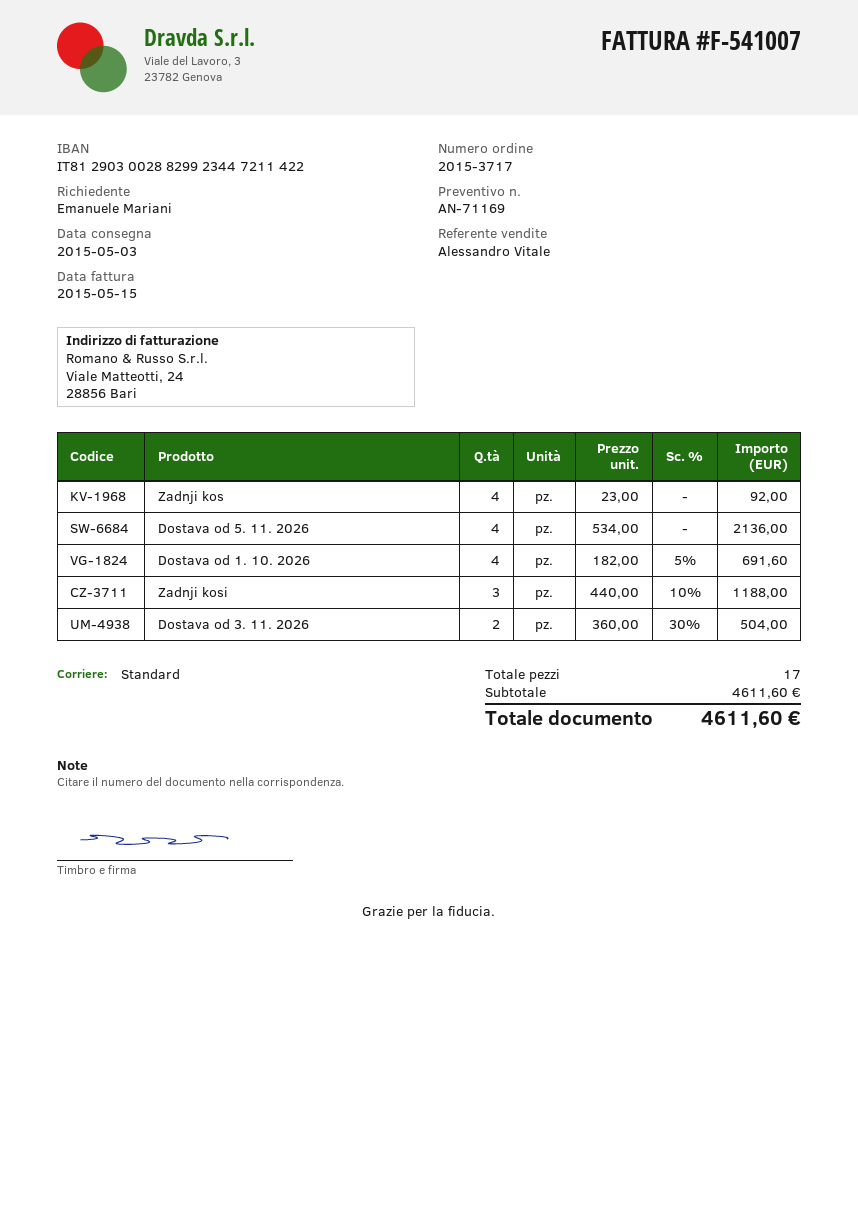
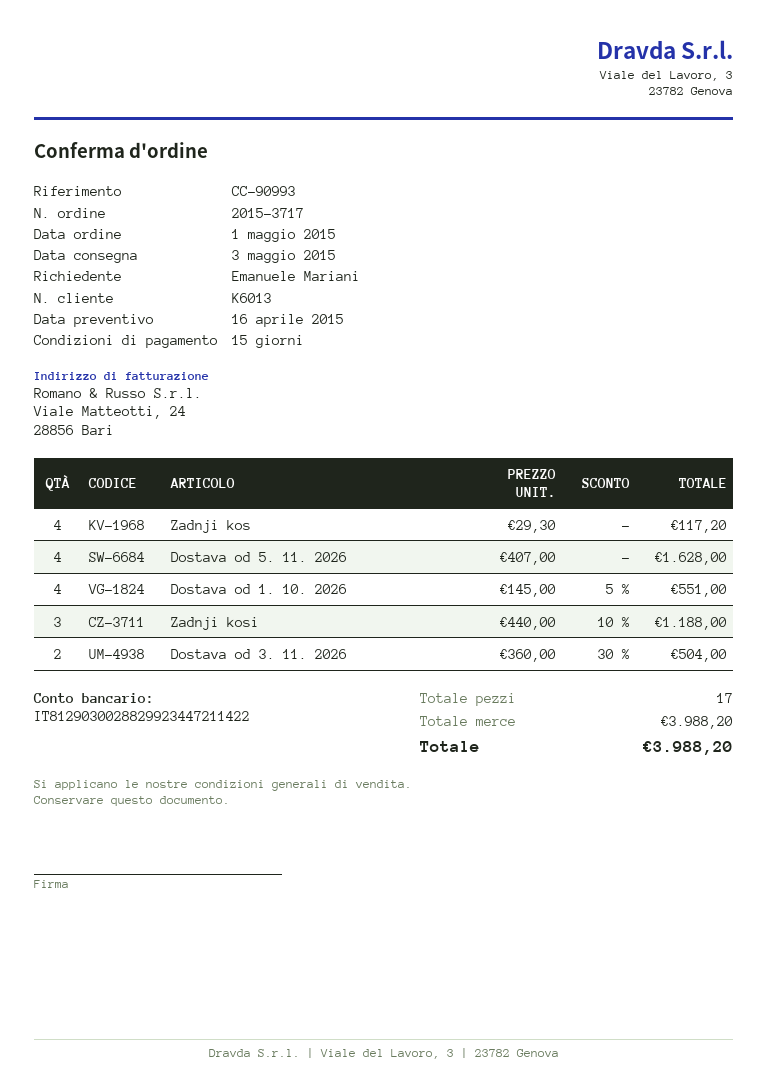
Zadnji kos: 4 x 23.00 = 92.00 -> 4 x 29.30 = 117.20
Dostava od 5. 11. 2026: 4 x 534.00 = 2136.00 -> 4 x 407.00 = 1628.00
Dostava od 1. 10. 2026: 4 x 182.00 - 5% = 691.60 -> 4 x 145.00 - 5% = 551.00
subtotal: 4611.60 -> 3988.20
total: 4611.60 -> 3988.20

